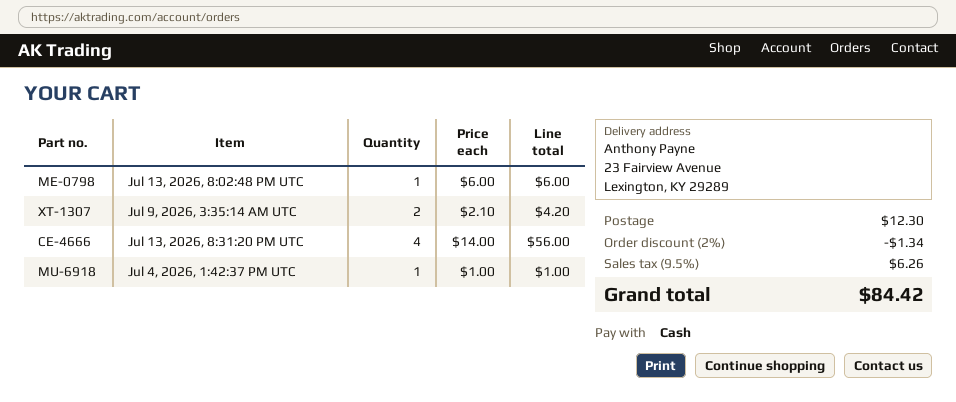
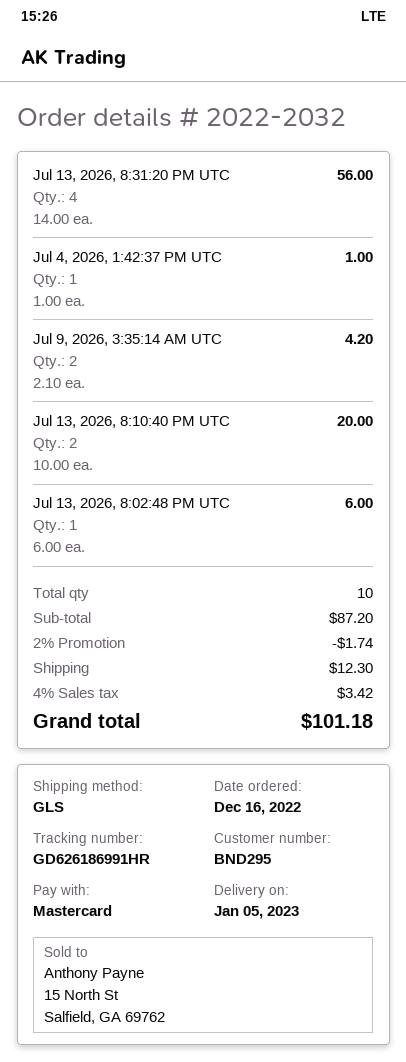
payment method: cash -> Mastercard
Jul 13, 2026, 8:10:40 PM UTC: none -> 2 x 10.00 = 20.00
discount: 2% = 1.34 -> 2% = 1.74
tax: 9.5% = 6.26 -> 4% = 3.42
total: 84.42 -> 101.18

